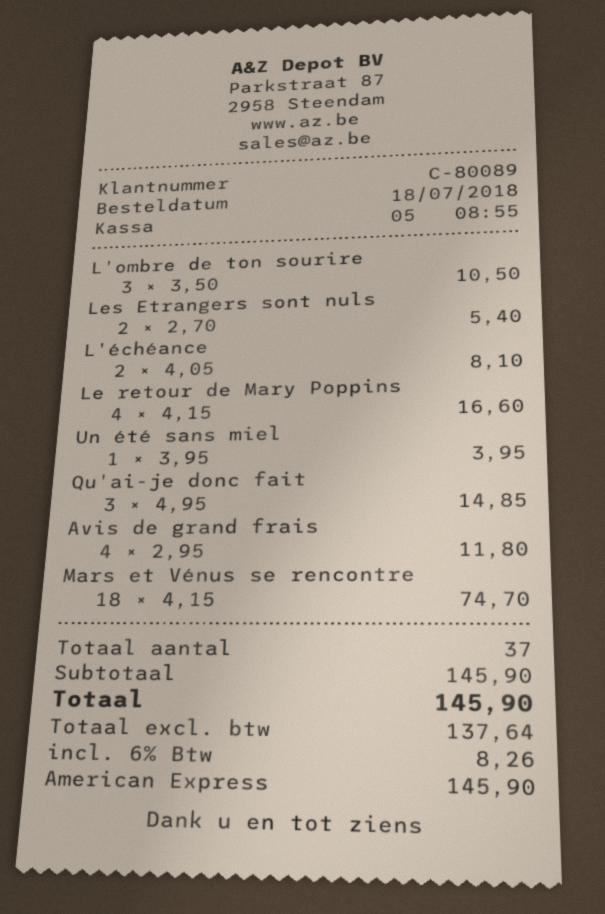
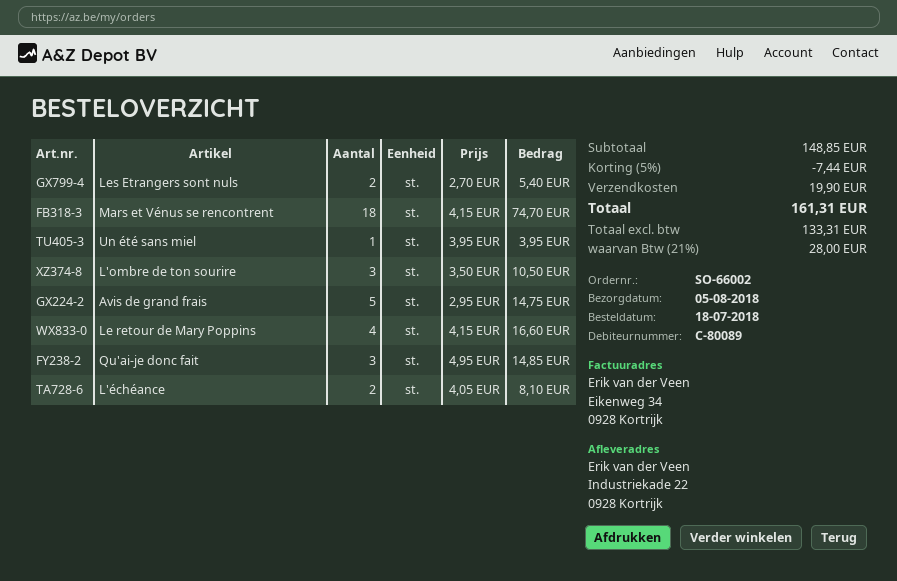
Avis de grand frais: 4 x 2.95 = 11.80 -> 5 x 2.95 = 14.75
subtotal: 145.90 -> 148.85
discount: none -> 5% = 7.44
shipping: none -> 19.90
net: 137.64 -> 133.31
tax: 6% = 8.26 -> 21% = 28.00
total: 145.90 -> 161.31

